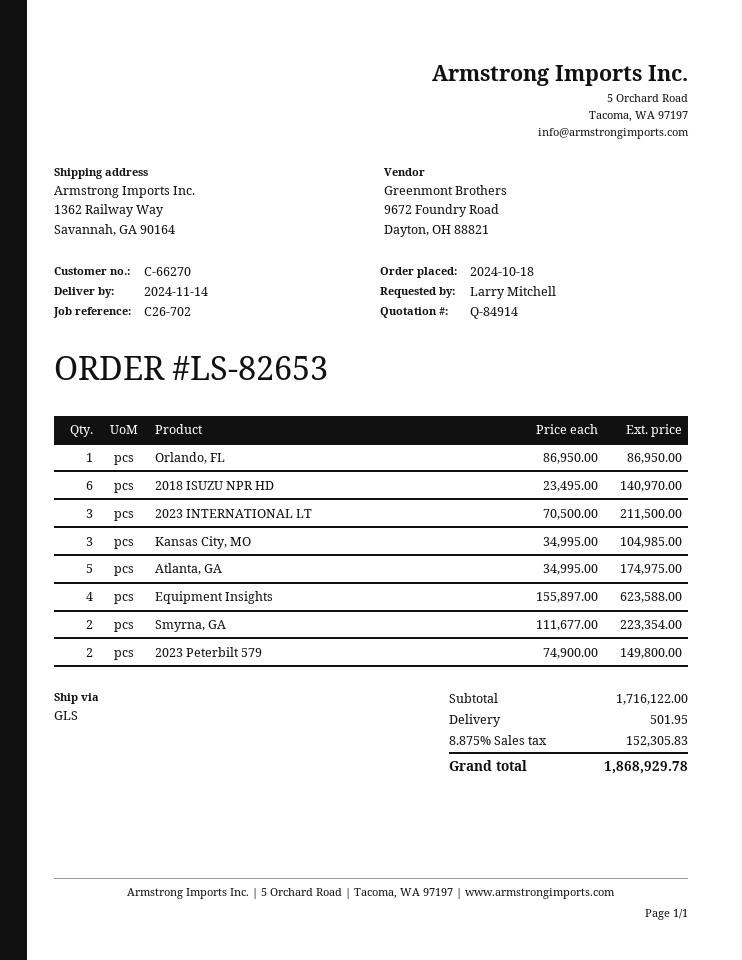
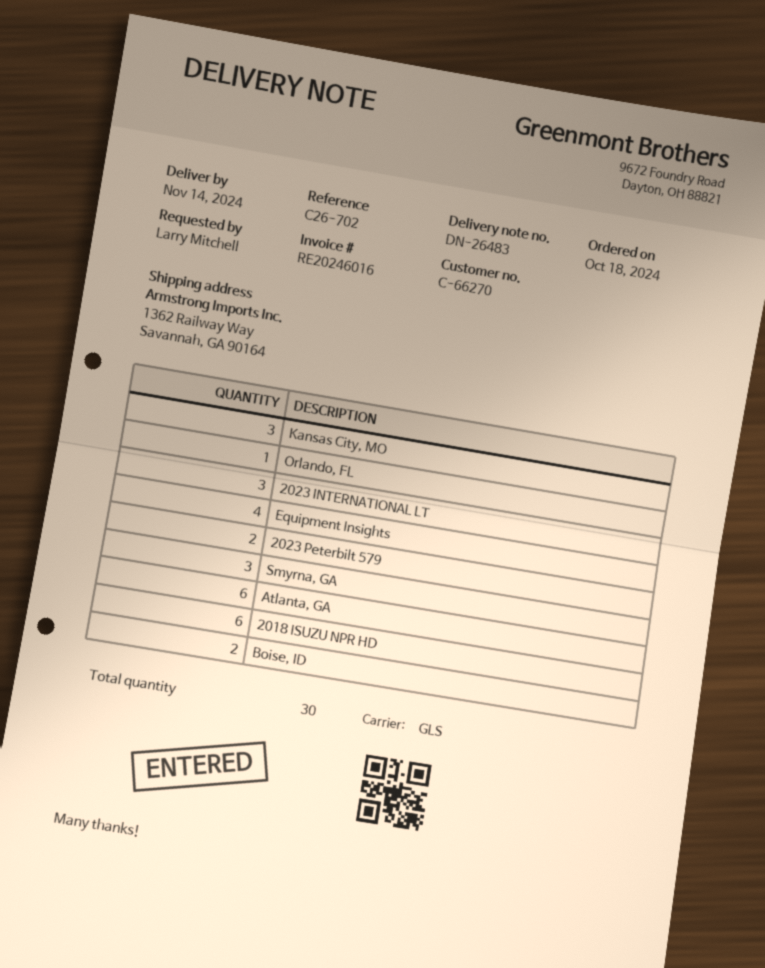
Atlanta, GA: 5 -> 6
Smyrna, GA: 2 -> 3
Boise, ID: none -> 2

